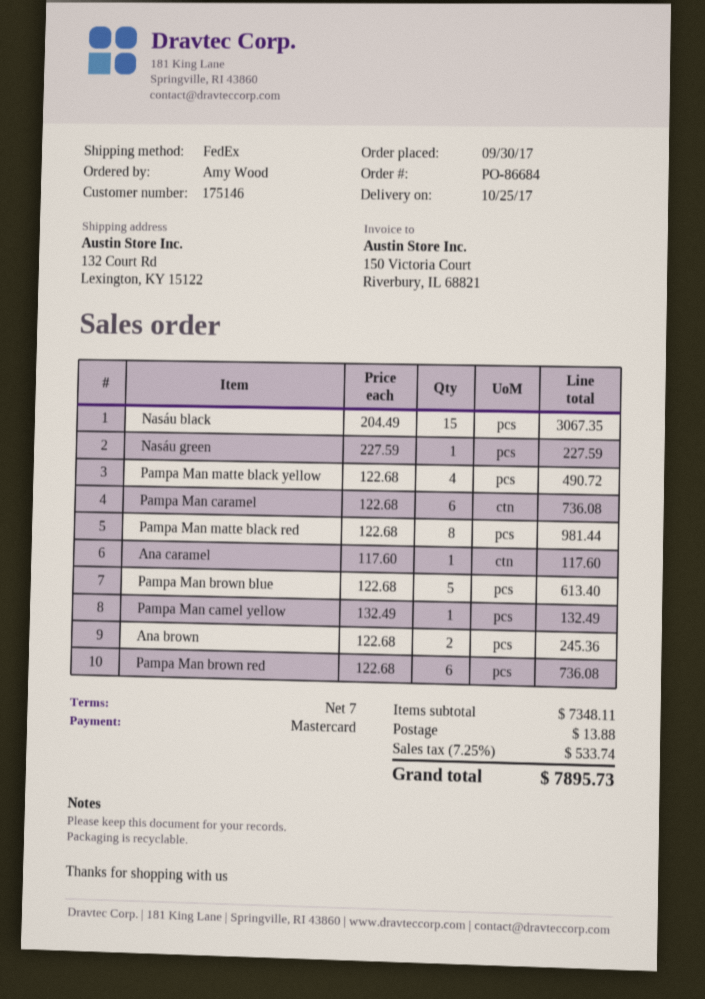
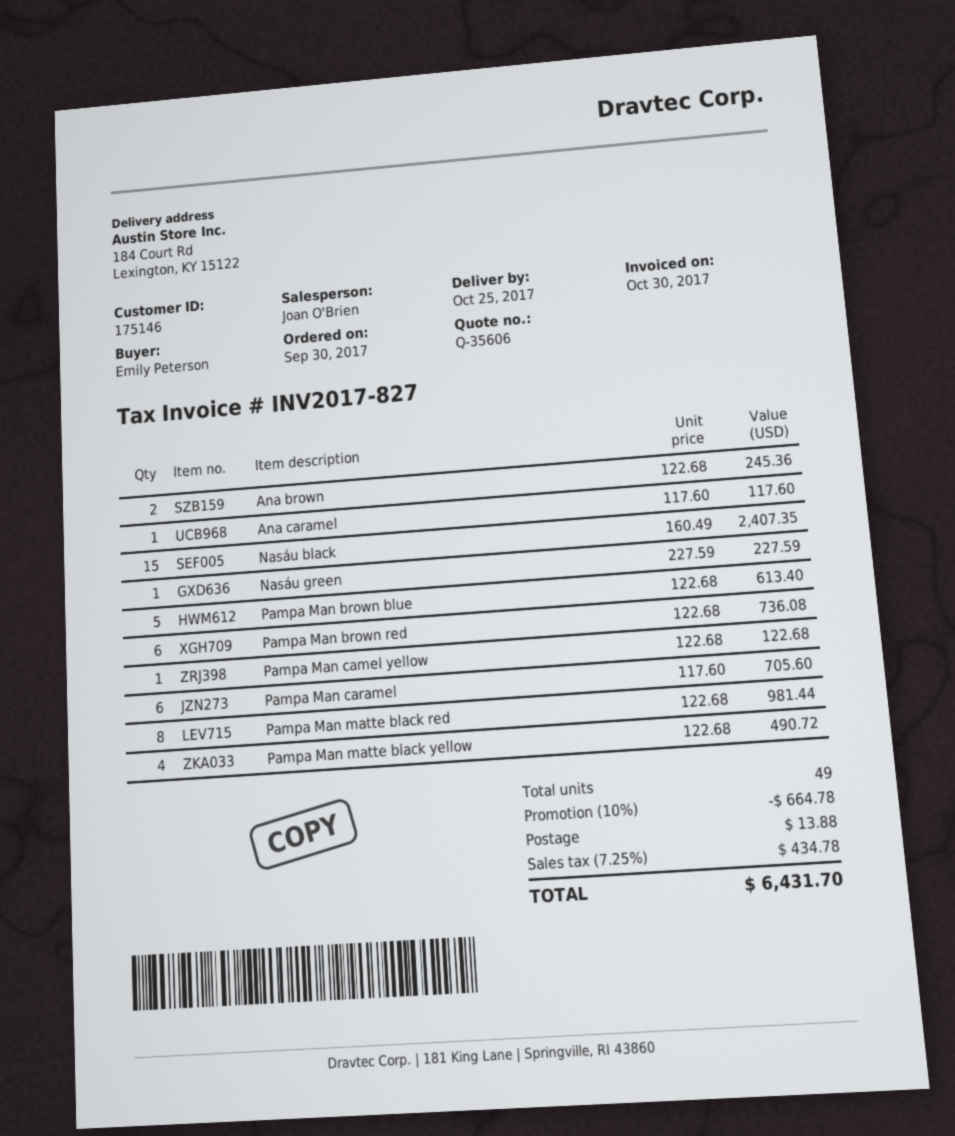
ordered by: Amy Wood -> Emily Peterson
ship to: 132 Court Rd, Lexington, KY 15122 -> 184 Court Rd, Lexington, KY 15122
Nasáu black: 15 x 204.49 = 3067.35 -> 15 x 160.49 = 2407.35
Pampa Man caramel: 6 x 122.68 = 736.08 -> 6 x 117.60 = 705.60
Pampa Man camel yellow: 1 x 132.49 = 132.49 -> 1 x 122.68 = 122.68
discount: none -> 10% = 664.78
tax: 7.25% = 533.74 -> 7.25% = 434.78
total: 7895.73 -> 6431.70

